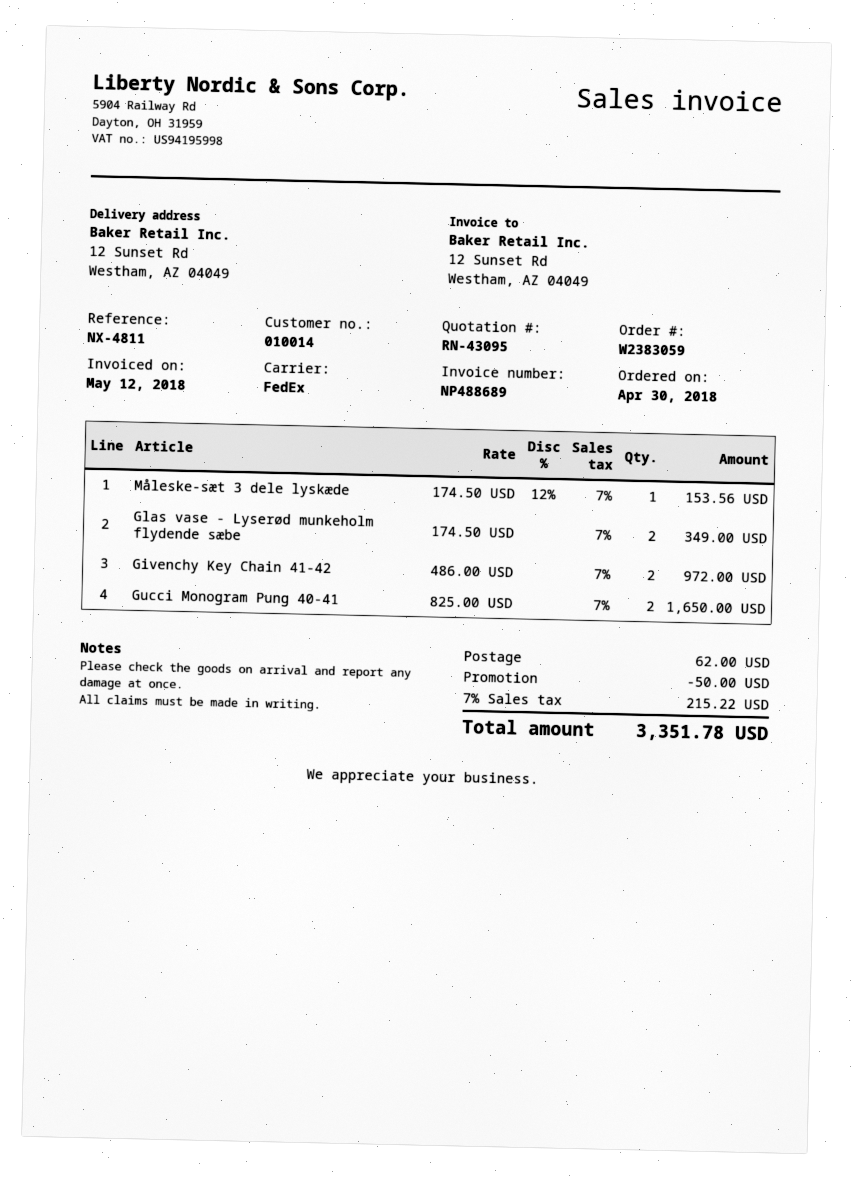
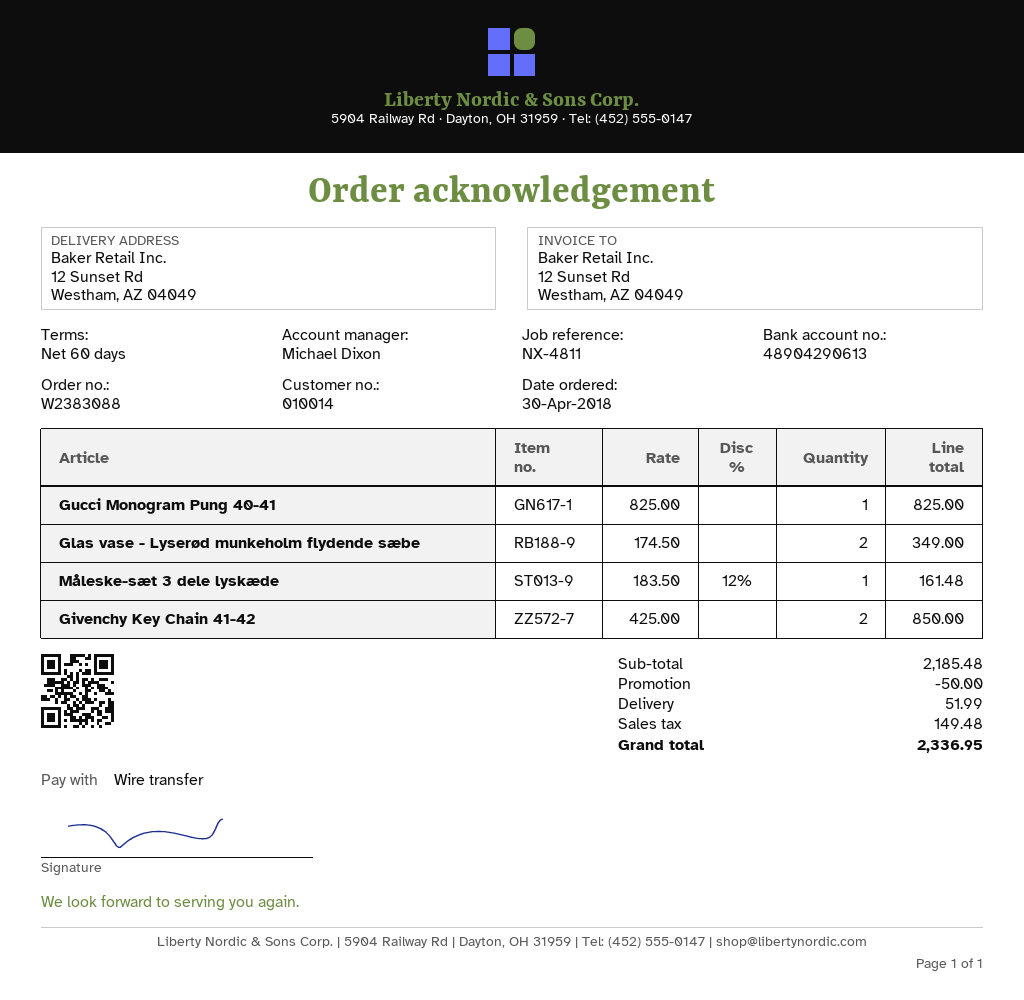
order number: W2383059 -> W2383088
Måleske-sæt 3 dele lyskæde: 1 x 174.50 - 12% = 153.56 -> 1 x 183.50 - 12% = 161.48
Givenchy Key Chain 41-42: 2 x 486.00 = 972.00 -> 2 x 425.00 = 850.00
Gucci Monogram Pung 40-41: 2 x 825.00 = 1650.00 -> 1 x 825.00 = 825.00
shipping: 62.00 -> 51.99
tax: 215.22 -> 149.48
total: 3351.78 -> 2336.95

